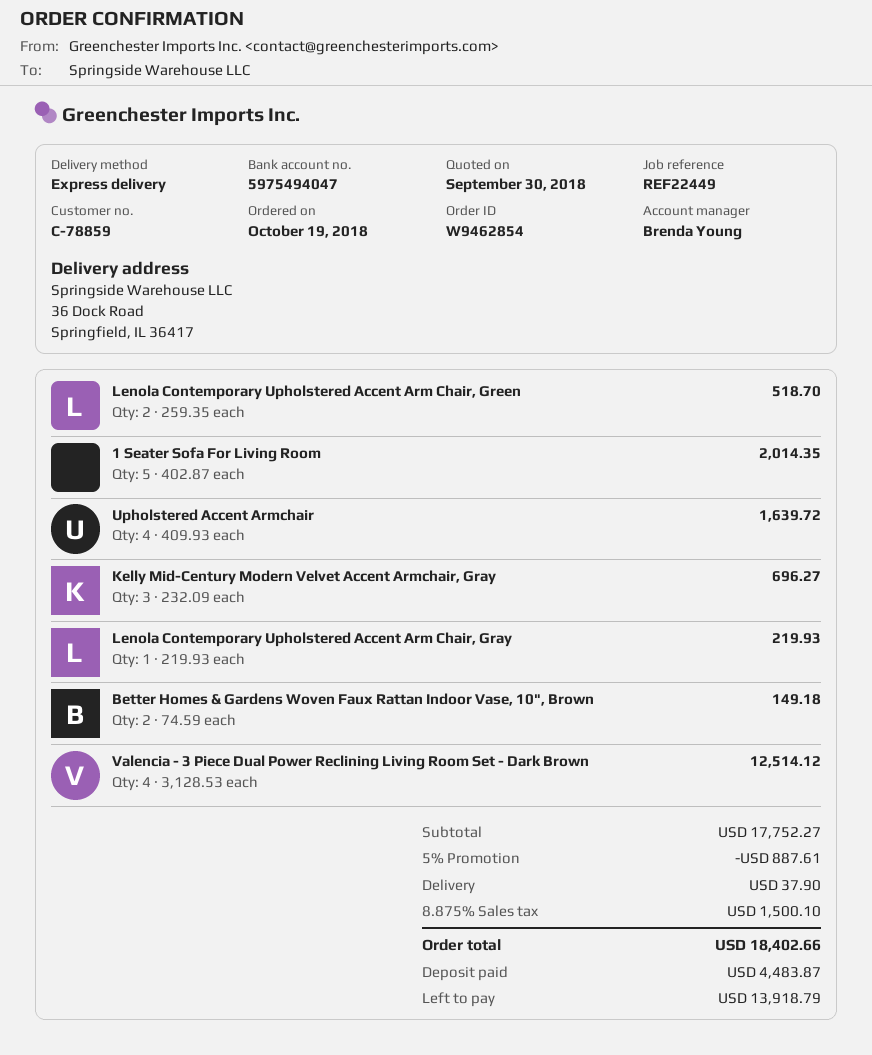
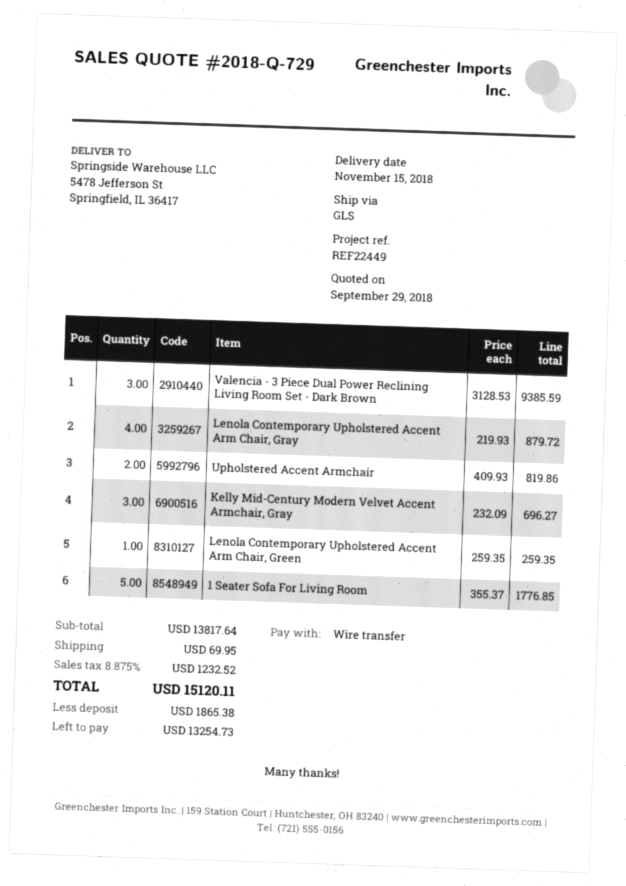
quote date: 2018-09-30 -> 2018-09-29
shipping method: express -> GLS
ship to: 36 Dock Road, Springfield, IL 36417 -> 5478 Jefferson St, Springfield, IL 36417
Lenola Contemporary Upholstered Accent Arm Chair, Green: 2 x 259.35 = 518.70 -> 1 x 259.35 = 259.35
1 Seater Sofa For Living Room: 5 x 402.87 = 2014.35 -> 5 x 355.37 = 1776.85
Upholstered Accent Armchair: 4 x 409.93 = 1639.72 -> 2 x 409.93 = 819.86
Lenola Contemporary Upholstered Accent Arm Chair, Gray: 1 x 219.93 = 219.93 -> 4 x 219.93 = 879.72
Better Homes & Gardens Woven Faux Rattan Indoor Vase, 10", Brown: 2 x 74.59 = 149.18 -> none
Valencia - 3 Piece Dual Power Reclining Living Room Set - Dark Brown: 4 x 3128.53 = 12514.12 -> 3 x 3128.53 = 9385.59
subtotal: 17752.27 -> 13817.64
discount: 5% = 887.61 -> none
shipping: 37.90 -> 69.95
tax: 8.875% = 1500.10 -> 8.875% = 1232.52
total: 18402.66 -> 15120.11
deposit: 4483.87 -> 1865.38
balance: 13918.79 -> 13254.73

